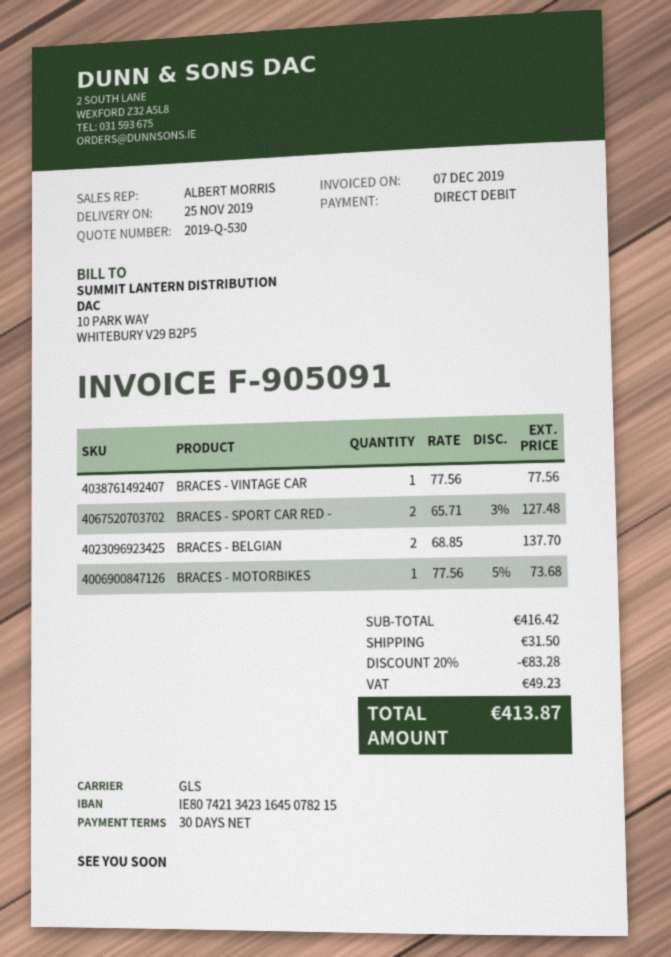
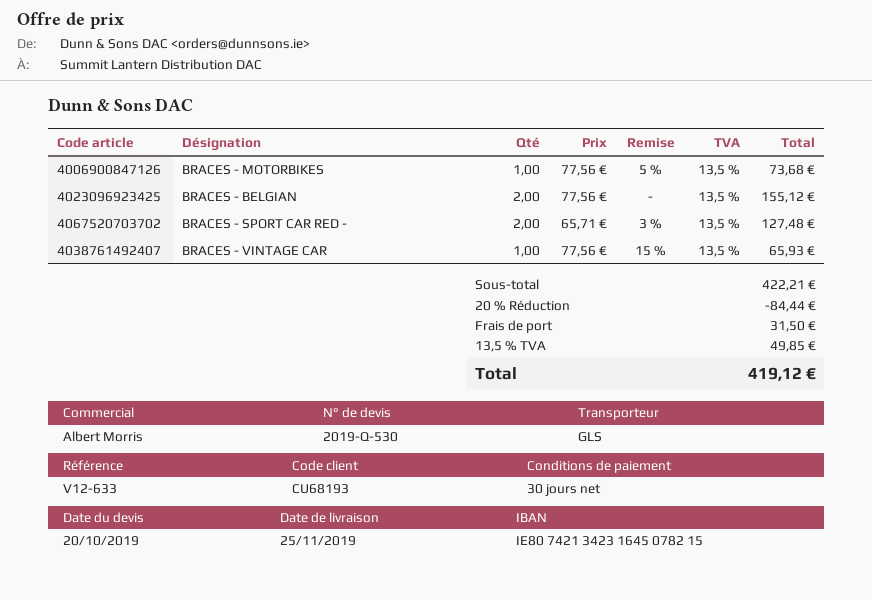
BRACES - VINTAGE CAR: 1 x 77.56 = 77.56 -> 1 x 77.56 - 15% = 65.93
BRACES - BELGIAN: 2 x 68.85 = 137.70 -> 2 x 77.56 = 155.12
subtotal: 416.42 -> 422.21
discount: 20% = 83.28 -> 20% = 84.44
tax: 49.23 -> 49.85
total: 413.87 -> 419.12

